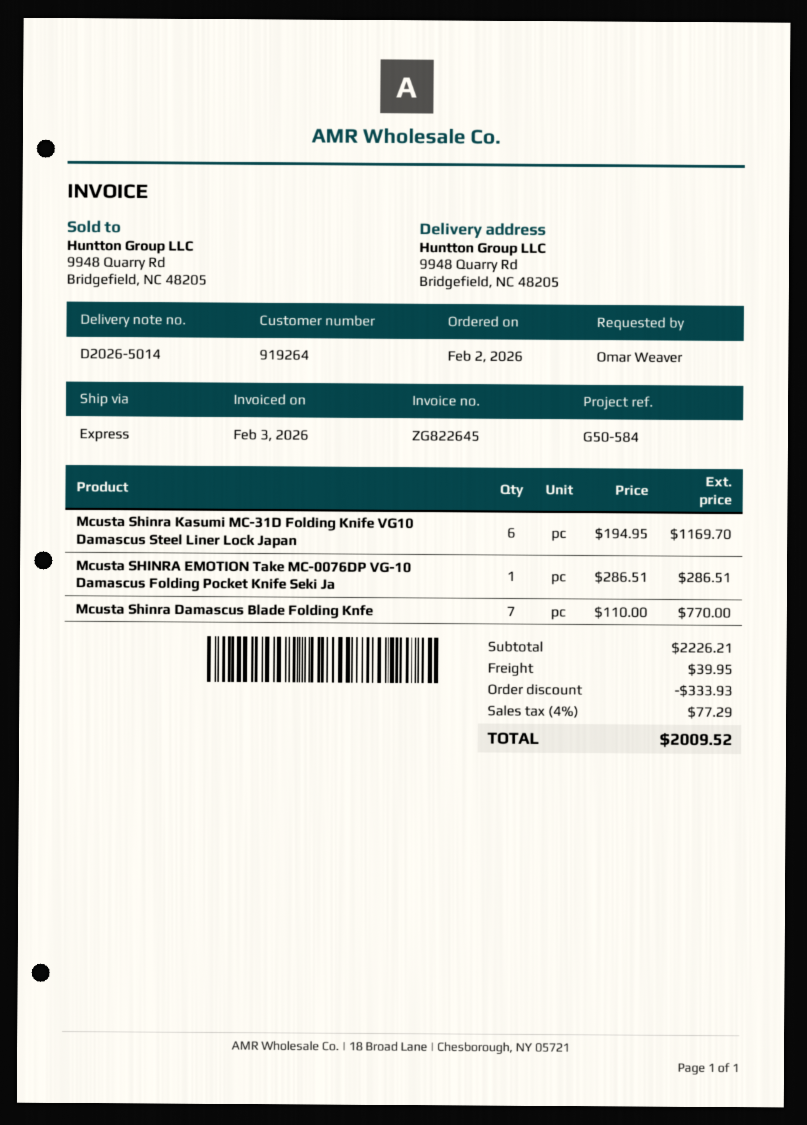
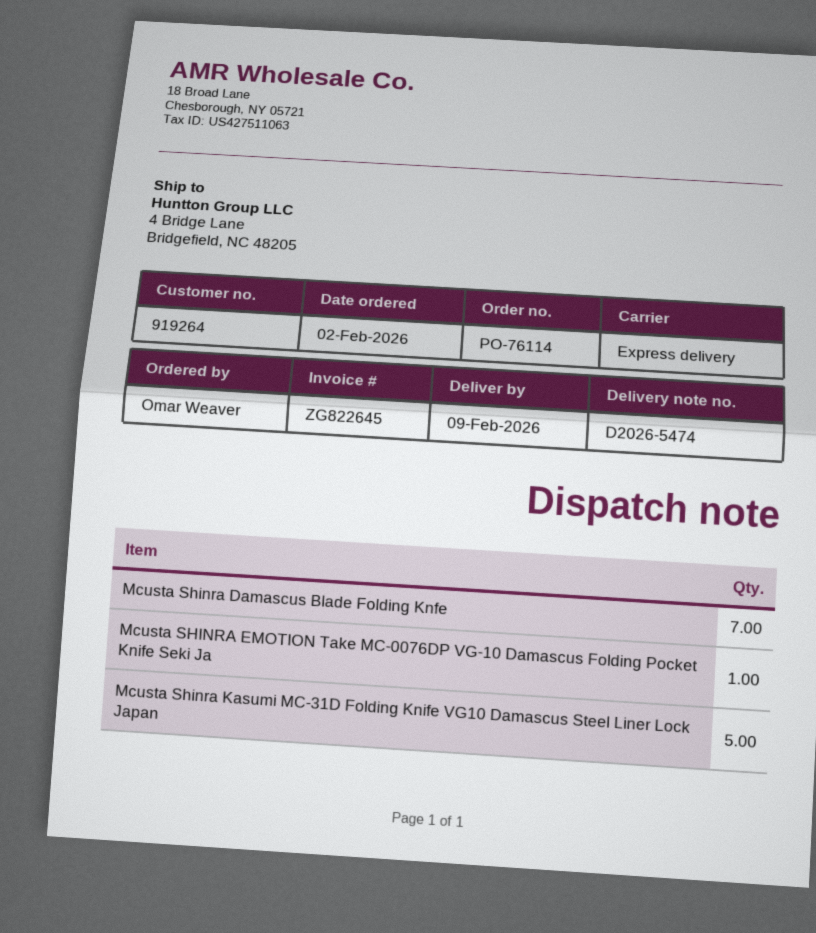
delivery note number: D2026-5014 -> D2026-5474
ship to: 9948 Quarry Rd, Bridgefield, NC 48205 -> 4 Bridge Lane, Bridgefield, NC 48205
Mcusta Shinra Kasumi MC-31D Folding Knife VG10 Damascus Steel Liner Lock Japan: 6 -> 5

